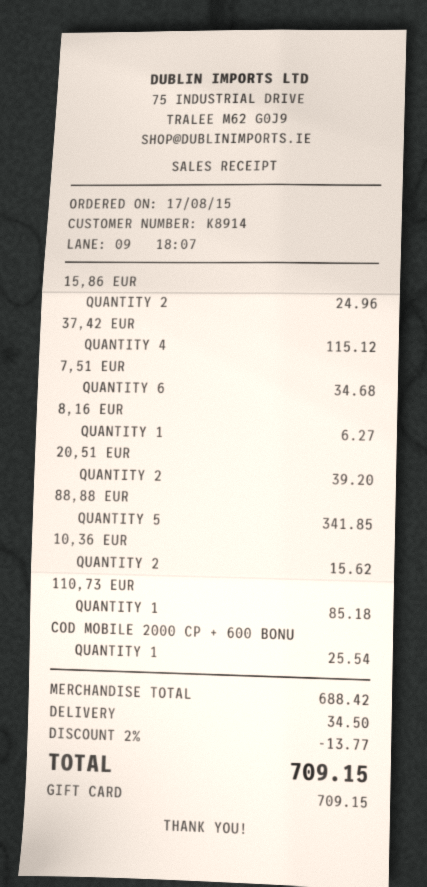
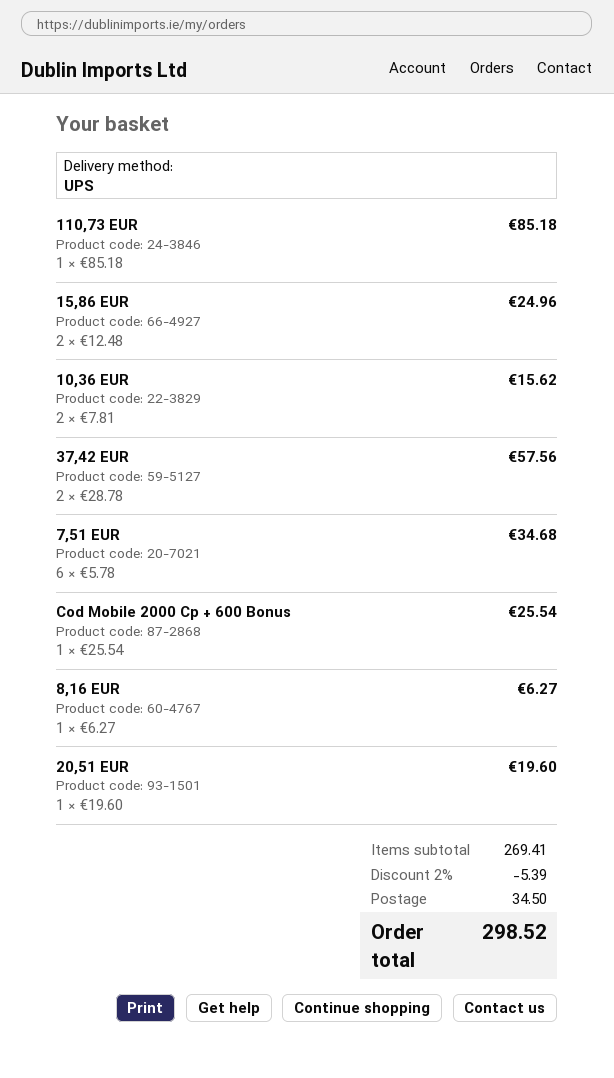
37,42 EUR: 4 for 115.12 -> 2 for 57.56
20,51 EUR: 2 for 39.20 -> 1 for 19.60
88,88 EUR: 5 for 341.85 -> none
subtotal: 688.42 -> 269.41
discount: 2% = 13.77 -> 2% = 5.39
total: 709.15 -> 298.52

